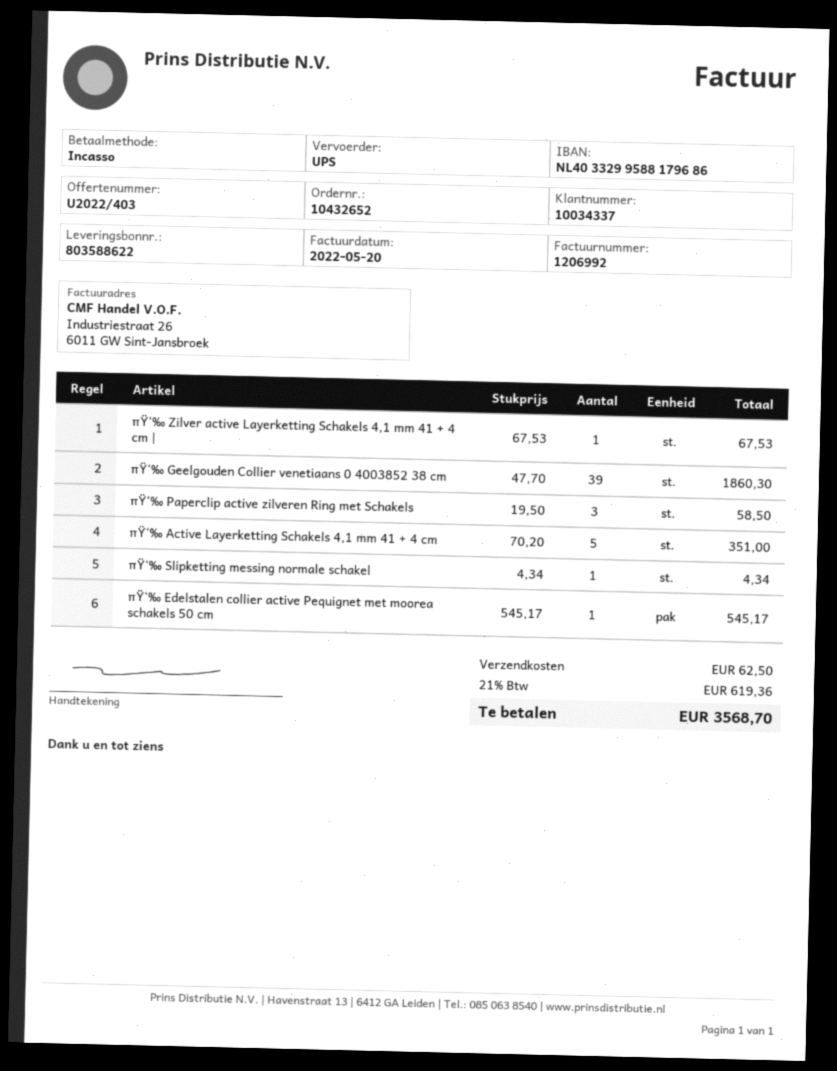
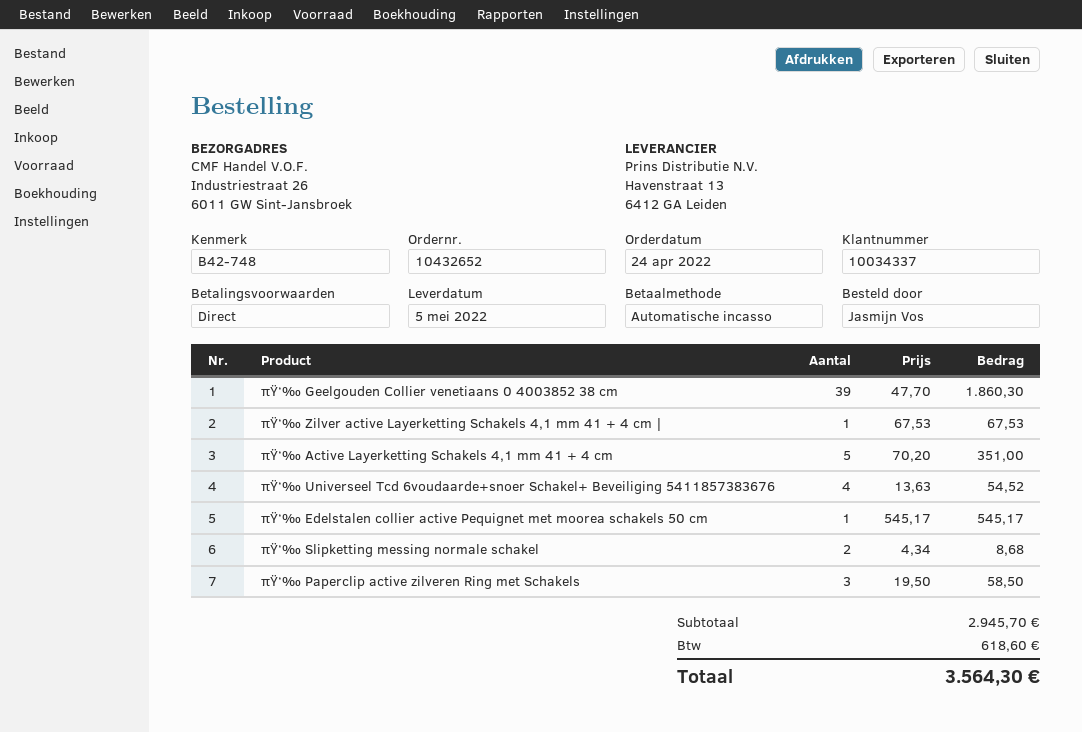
πŸ‘‰ Slipketting messing normale schakel: 1 x 4.34 = 4.34 -> 2 x 4.34 = 8.68
πŸ‘‰ Universeel Tcd 6voudaarde+snoer Schakel+ Beveiliging 5411857383676: none -> 4 x 13.63 = 54.52
shipping: 62.50 -> none
tax: 619.36 -> 618.60
total: 3568.70 -> 3564.30

